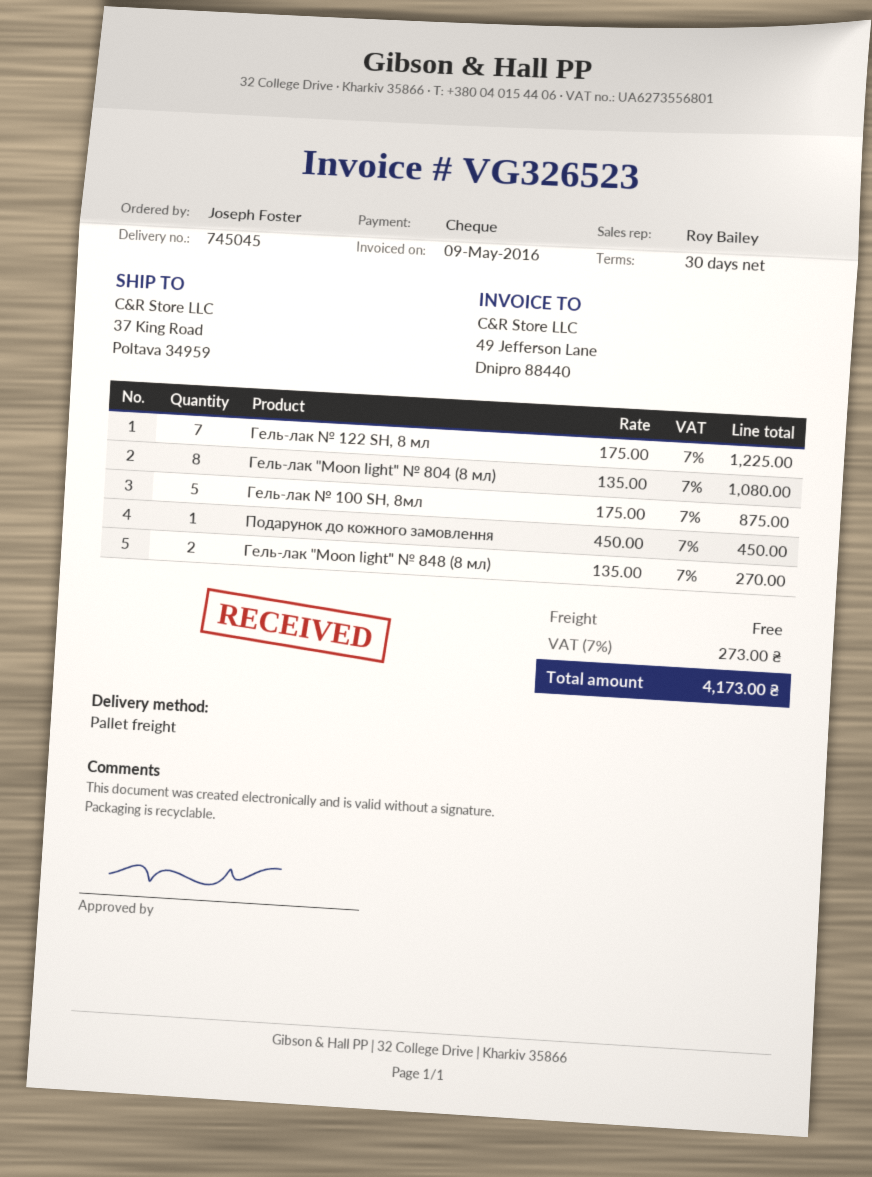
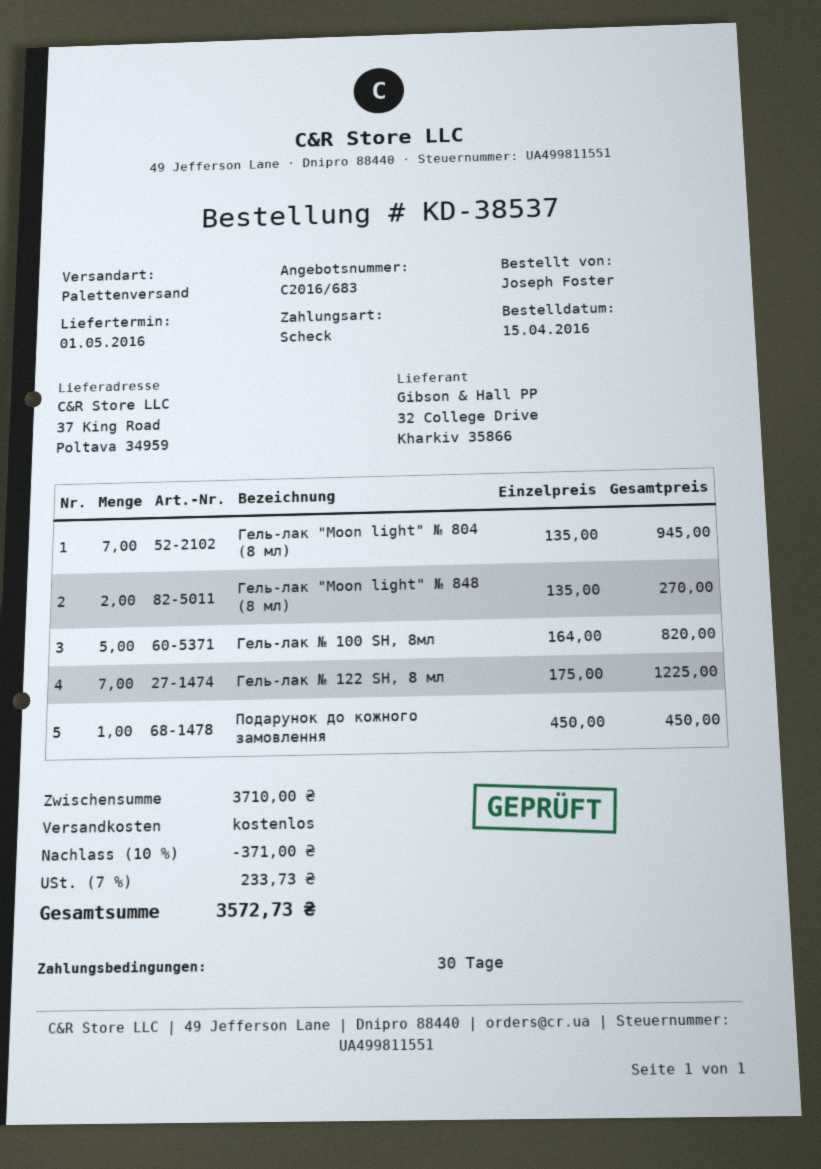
Гель-лак "Moon light" № 804 (8 мл): 8 x 135.00 = 1080.00 -> 7 x 135.00 = 945.00
Гель-лак № 100 SH, 8мл: 5 x 175.00 = 875.00 -> 5 x 164.00 = 820.00
discount: none -> 10% = 371.00
tax: 7% = 273.00 -> 7% = 233.73
total: 4173.00 -> 3572.73

